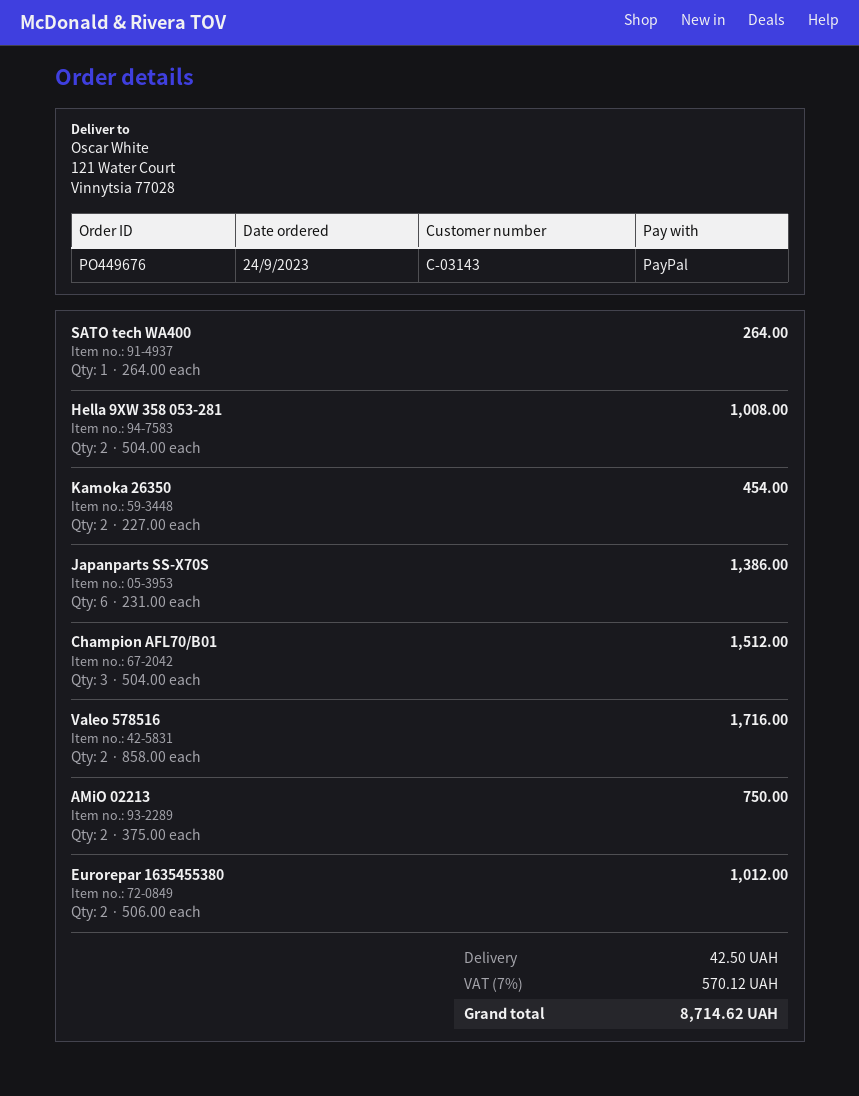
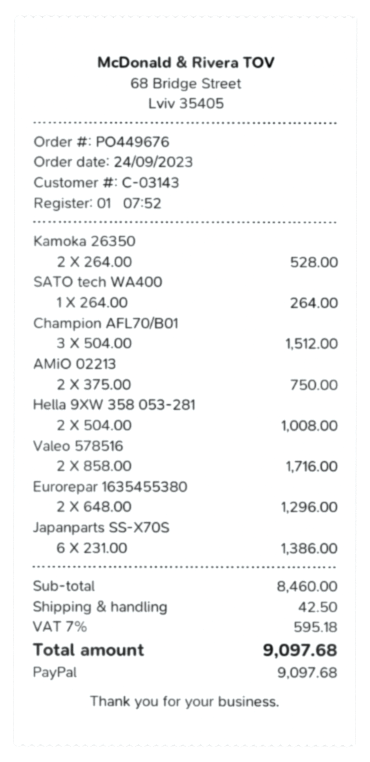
Kamoka 26350: 2 x 227.00 = 454.00 -> 2 x 264.00 = 528.00
Eurorepar 1635455380: 2 x 506.00 = 1012.00 -> 2 x 648.00 = 1296.00
tax: 7% = 570.12 -> 7% = 595.18
total: 8714.62 -> 9097.68

